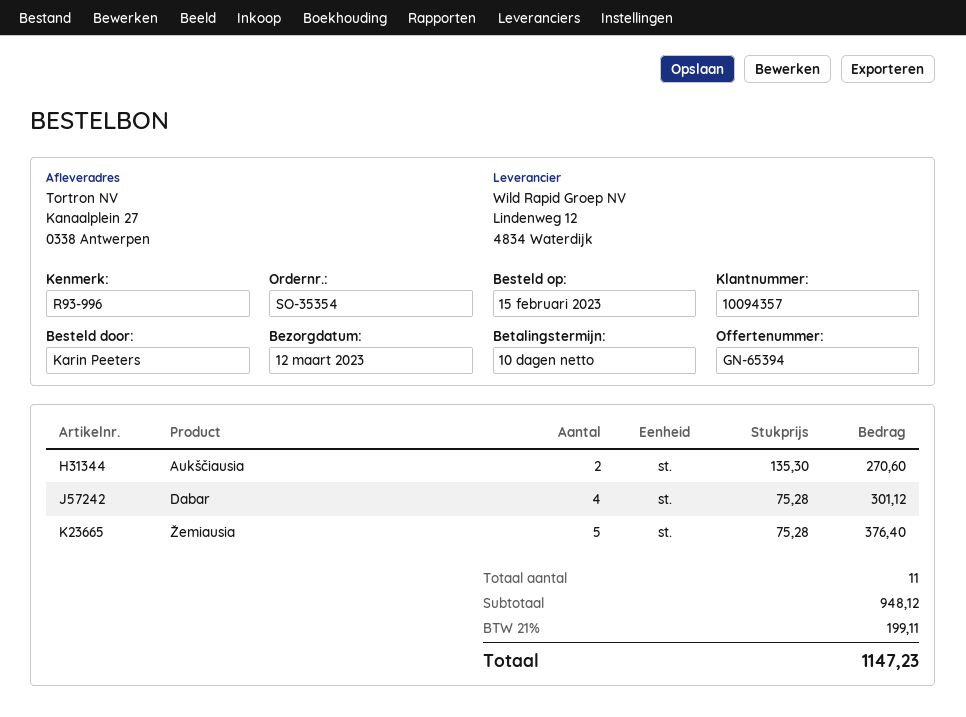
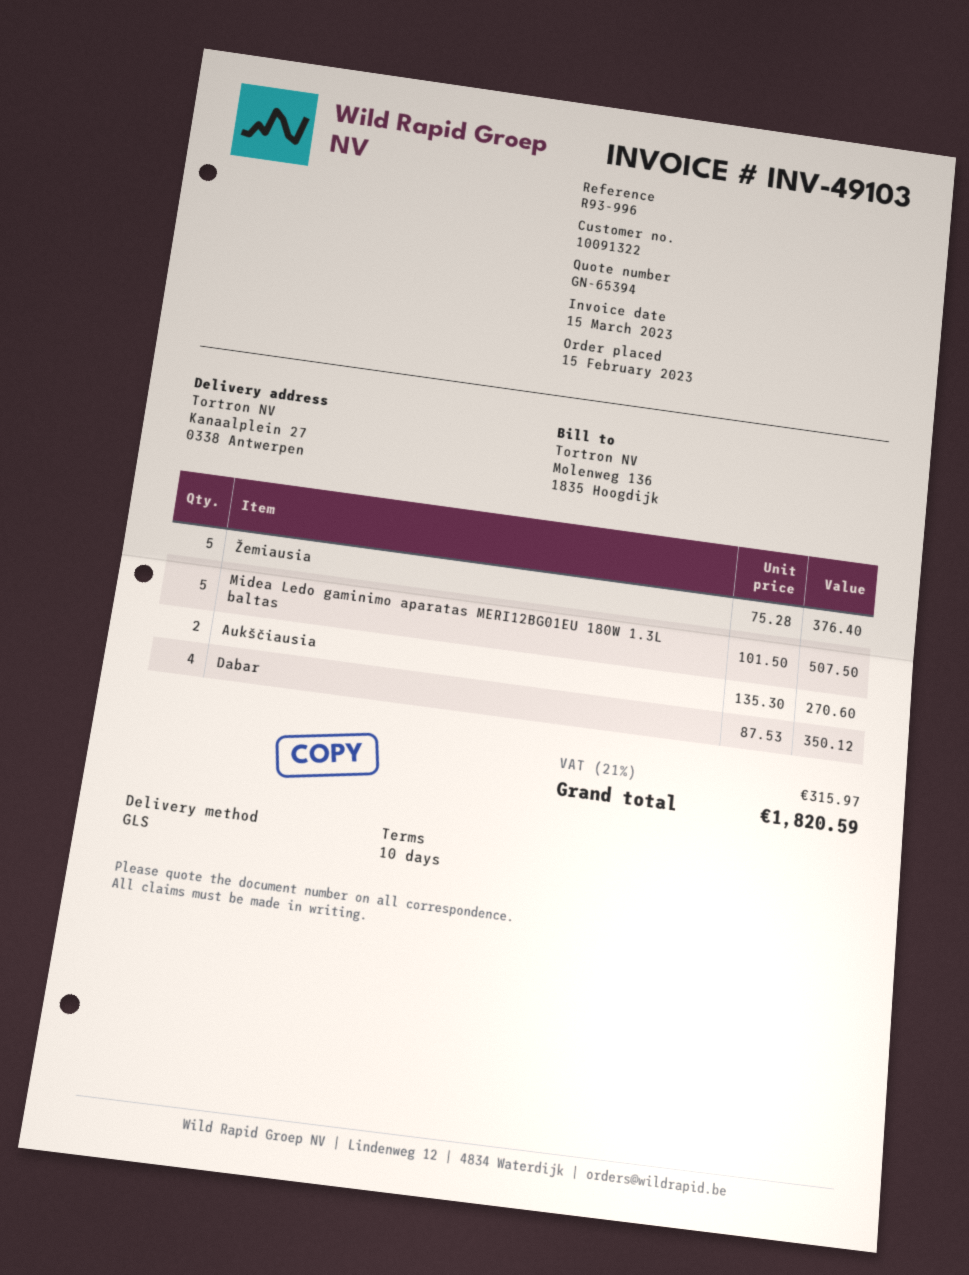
customer number: 10094357 -> 10091322
Dabar: 4 x 75.28 = 301.12 -> 4 x 87.53 = 350.12
Midea Ledo gaminimo aparatas MERI12BG01EU 180W 1.3L baltas: none -> 5 x 101.50 = 507.50
tax: 21% = 199.11 -> 21% = 315.97
total: 1147.23 -> 1820.59

